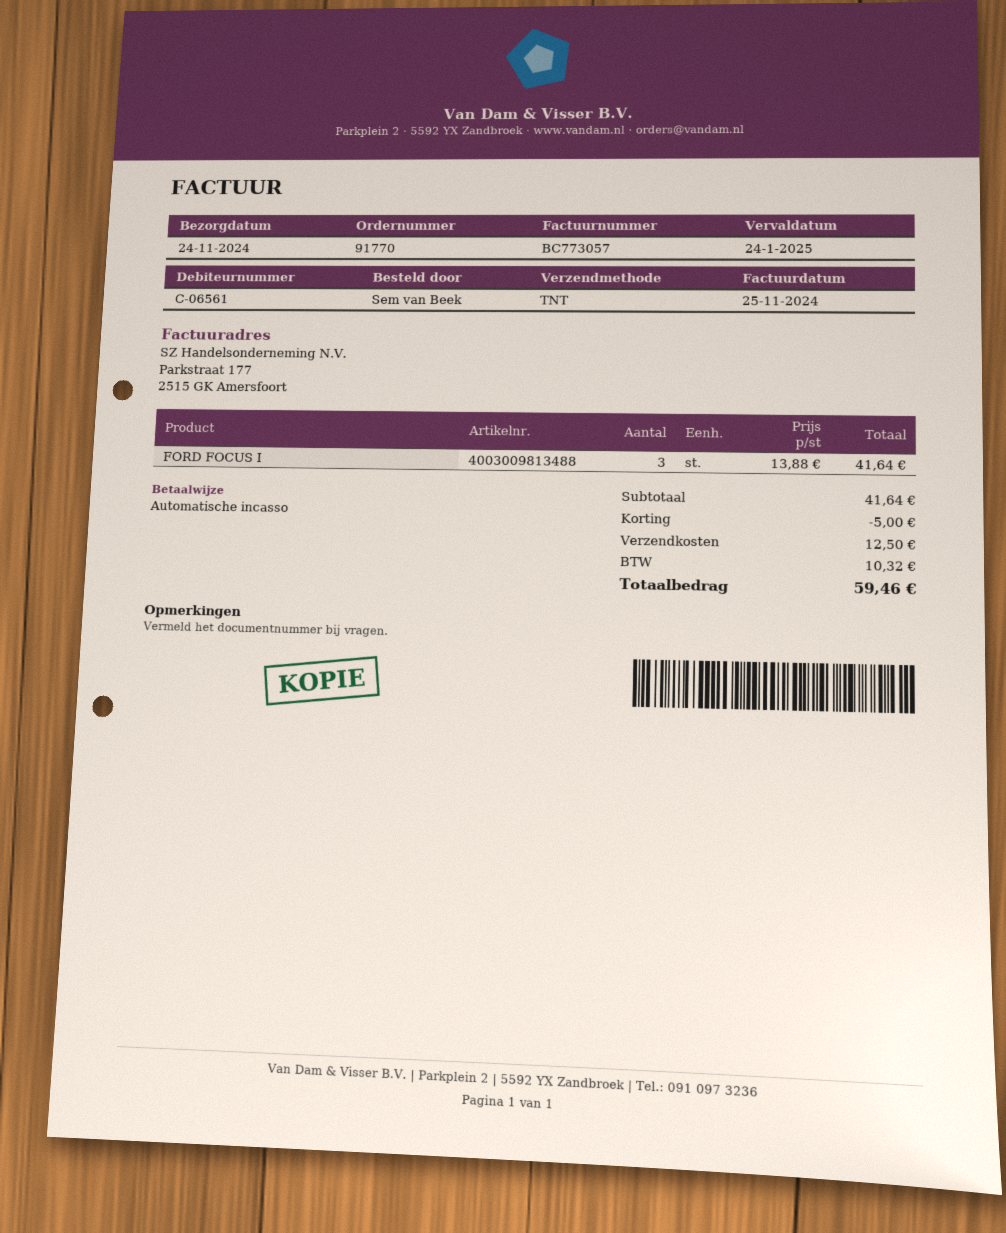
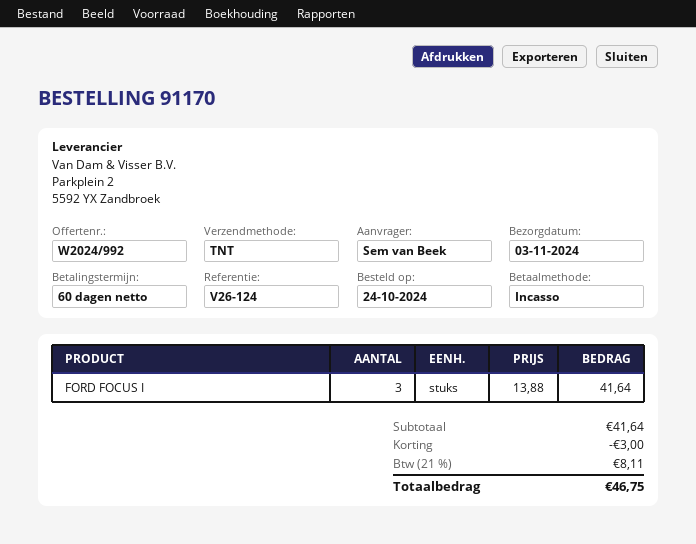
order number: 91770 -> 91170
delivery date: 2024-11-24 -> 2024-11-03
discount: 5.00 -> 3.00
shipping: 12.50 -> none
tax: 10.32 -> 8.11
total: 59.46 -> 46.75

